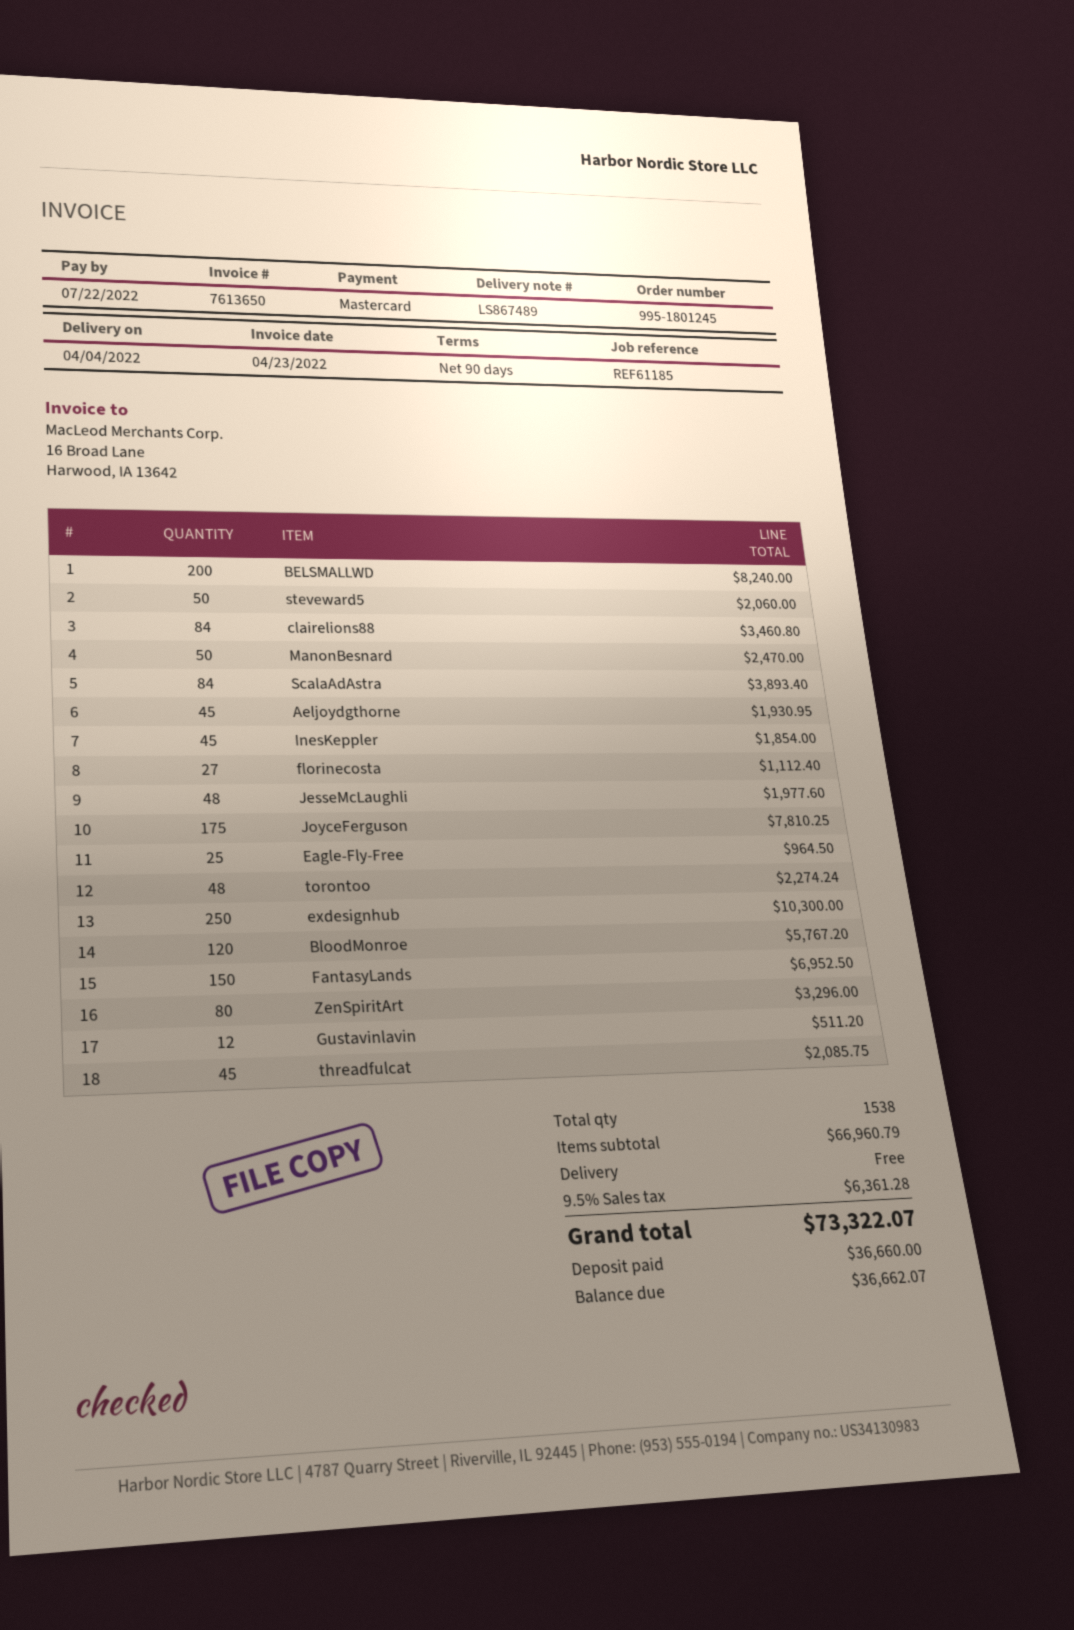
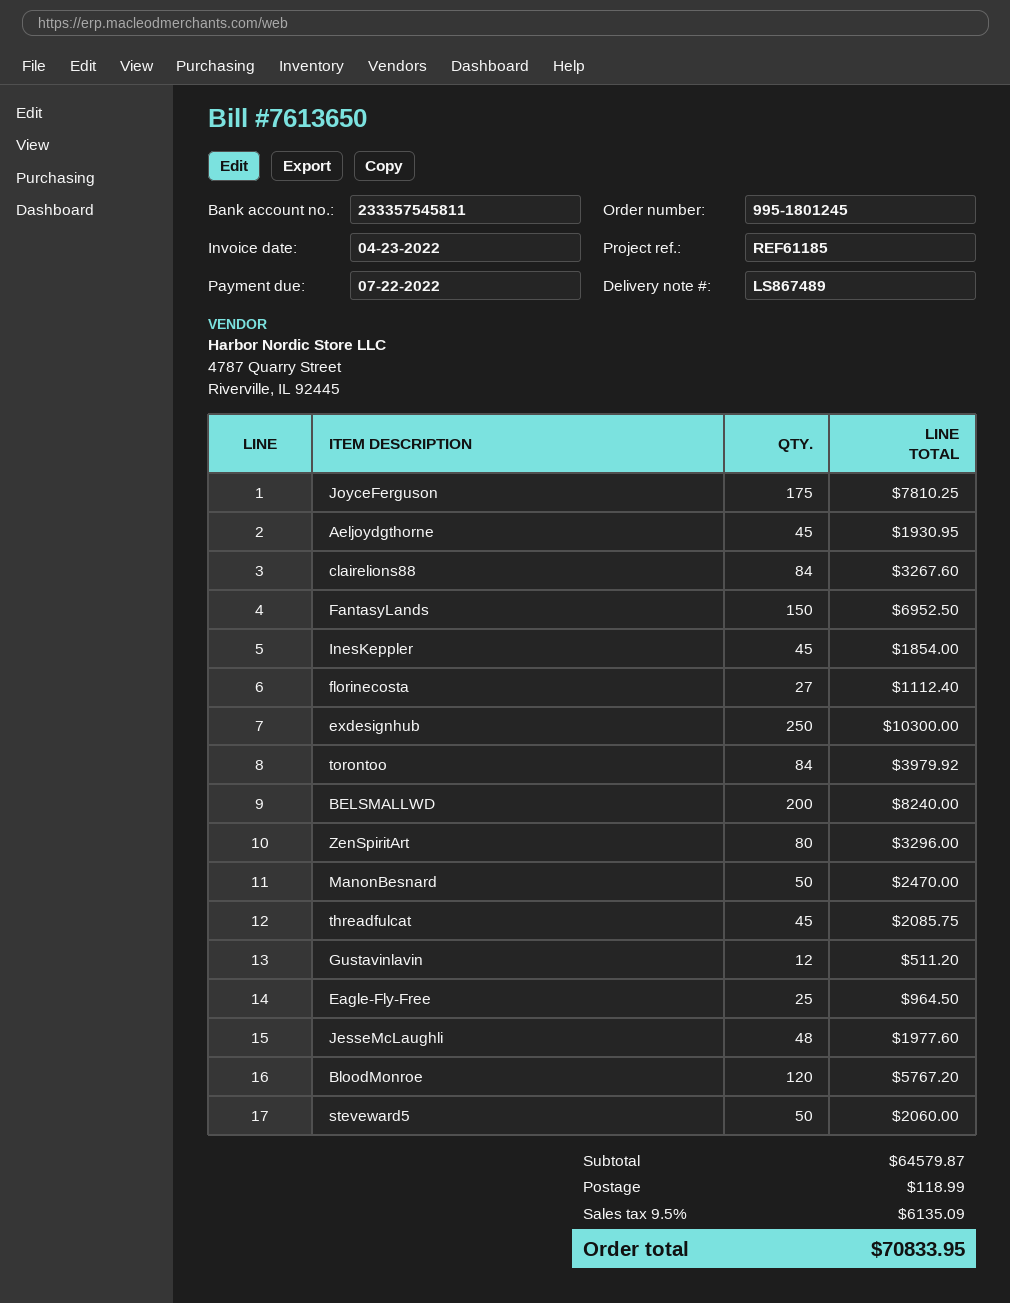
clairelions88: 84 for 3460.80 -> 84 for 3267.60
ScalaAdAstra: 84 for 3893.40 -> none
torontoo: 48 for 2274.24 -> 84 for 3979.92
subtotal: 66960.79 -> 64579.87
shipping: 0.00 -> 118.99
tax: 9.5% = 6361.28 -> 9.5% = 6135.09
total: 73322.07 -> 70833.95

